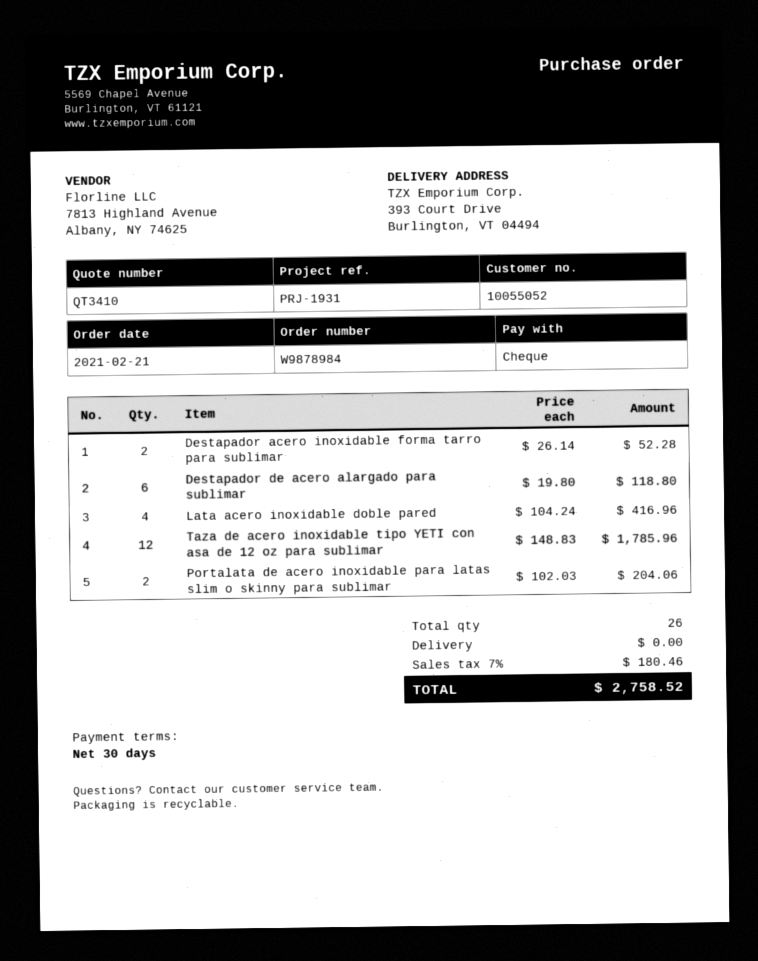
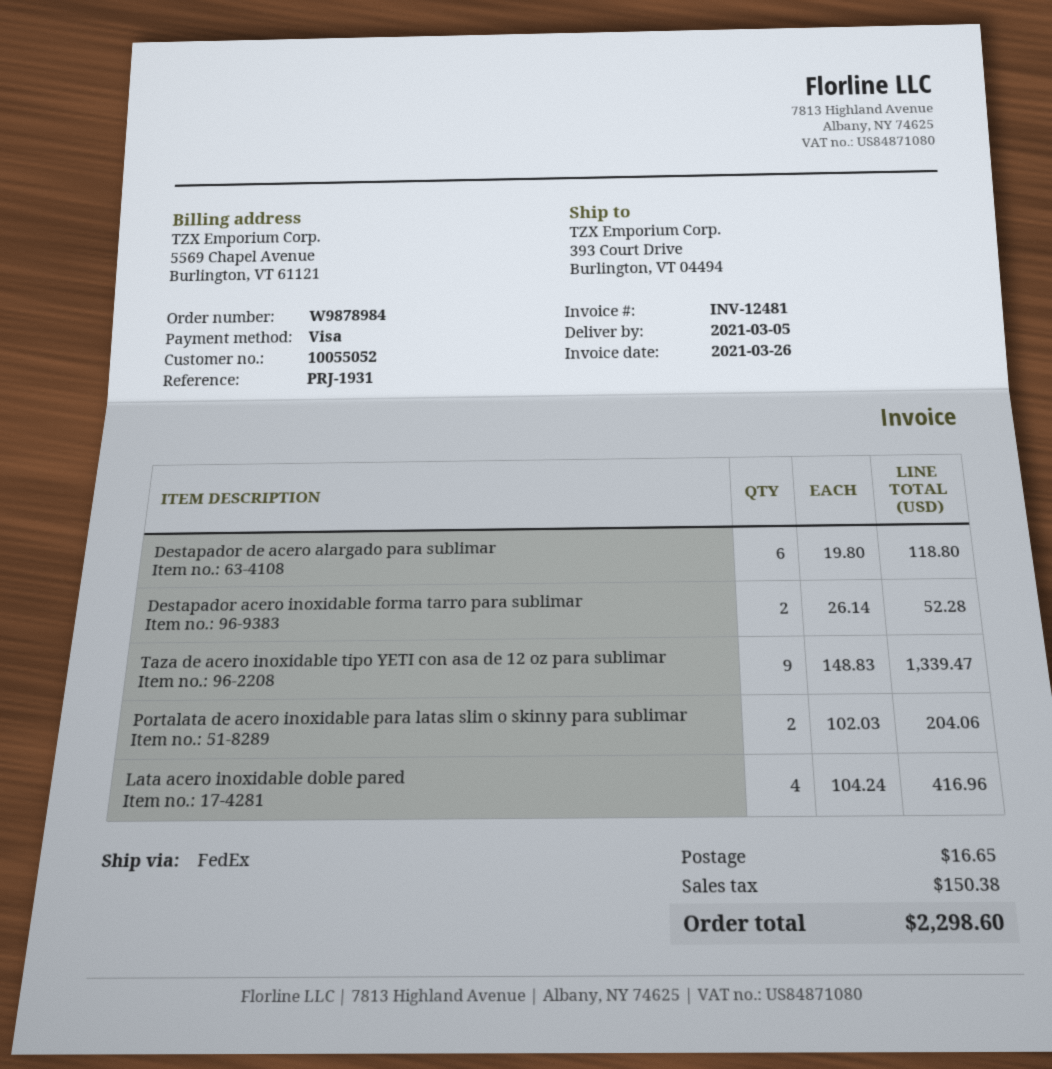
payment method: cheque -> Visa
Taza de acero inoxidable tipo YETI con asa de 12 oz para sublimar: 12 x 148.83 = 1785.96 -> 9 x 148.83 = 1339.47
shipping: 0.00 -> 16.65
tax: 180.46 -> 150.38
total: 2758.52 -> 2298.60

